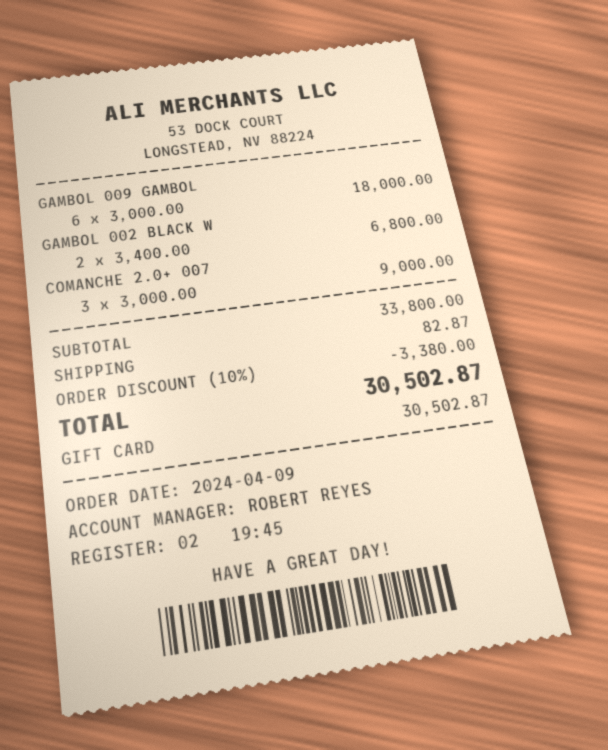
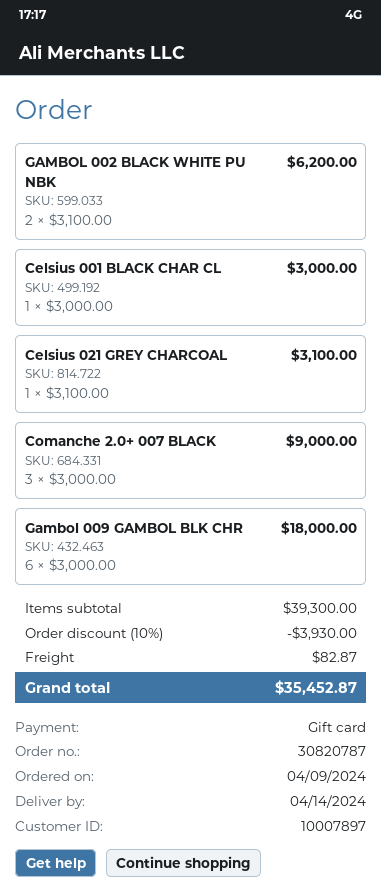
GAMBOL 002 BLACK W: 2 x 3400.00 = 6800.00 -> 2 x 3100.00 = 6200.00
Celsius 001 BLACK CHAR CL: none -> 1 x 3000.00 = 3000.00
Celsius 021 GREY CHARCOAL: none -> 1 x 3100.00 = 3100.00
subtotal: 33800.00 -> 39300.00
discount: 10% = 3380.00 -> 10% = 3930.00
total: 30502.87 -> 35452.87

